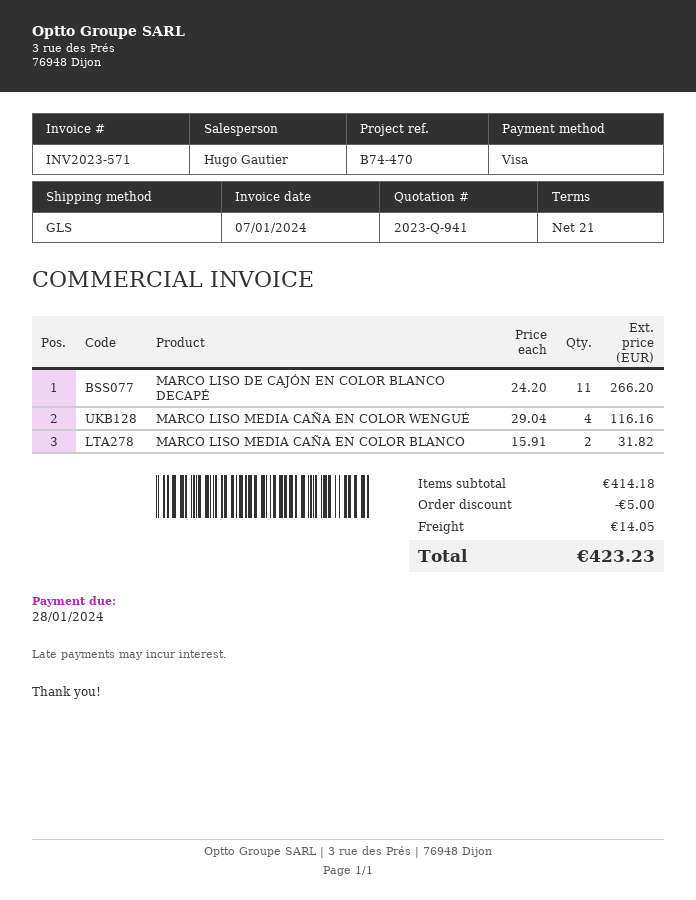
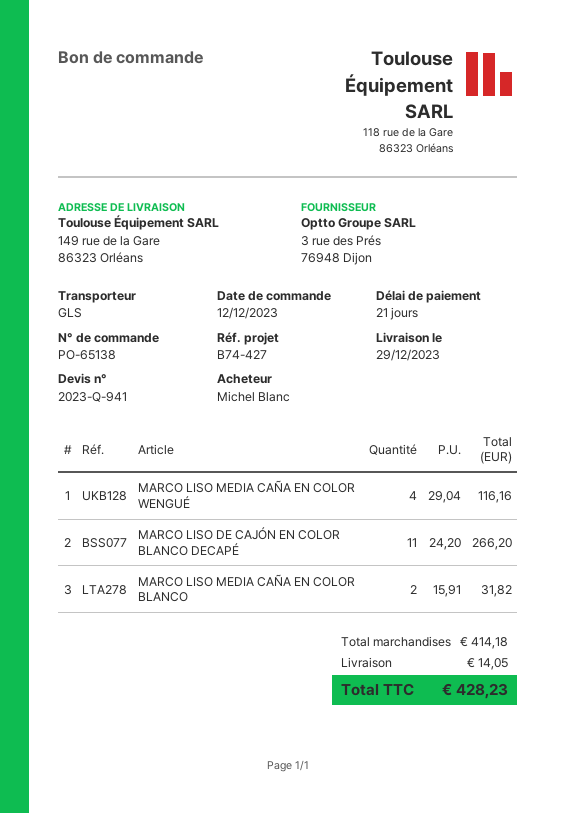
reference: B74-470 -> B74-427
discount: 5.00 -> none
total: 423.23 -> 428.23

